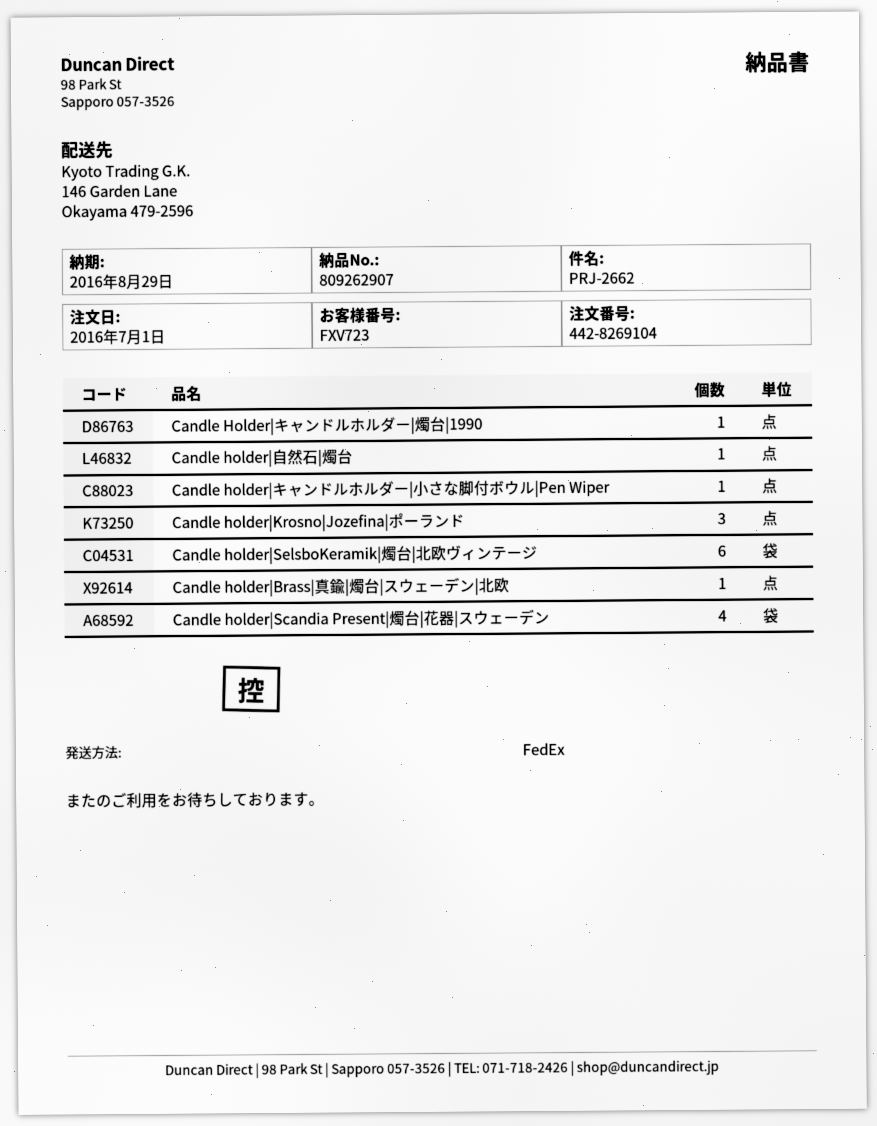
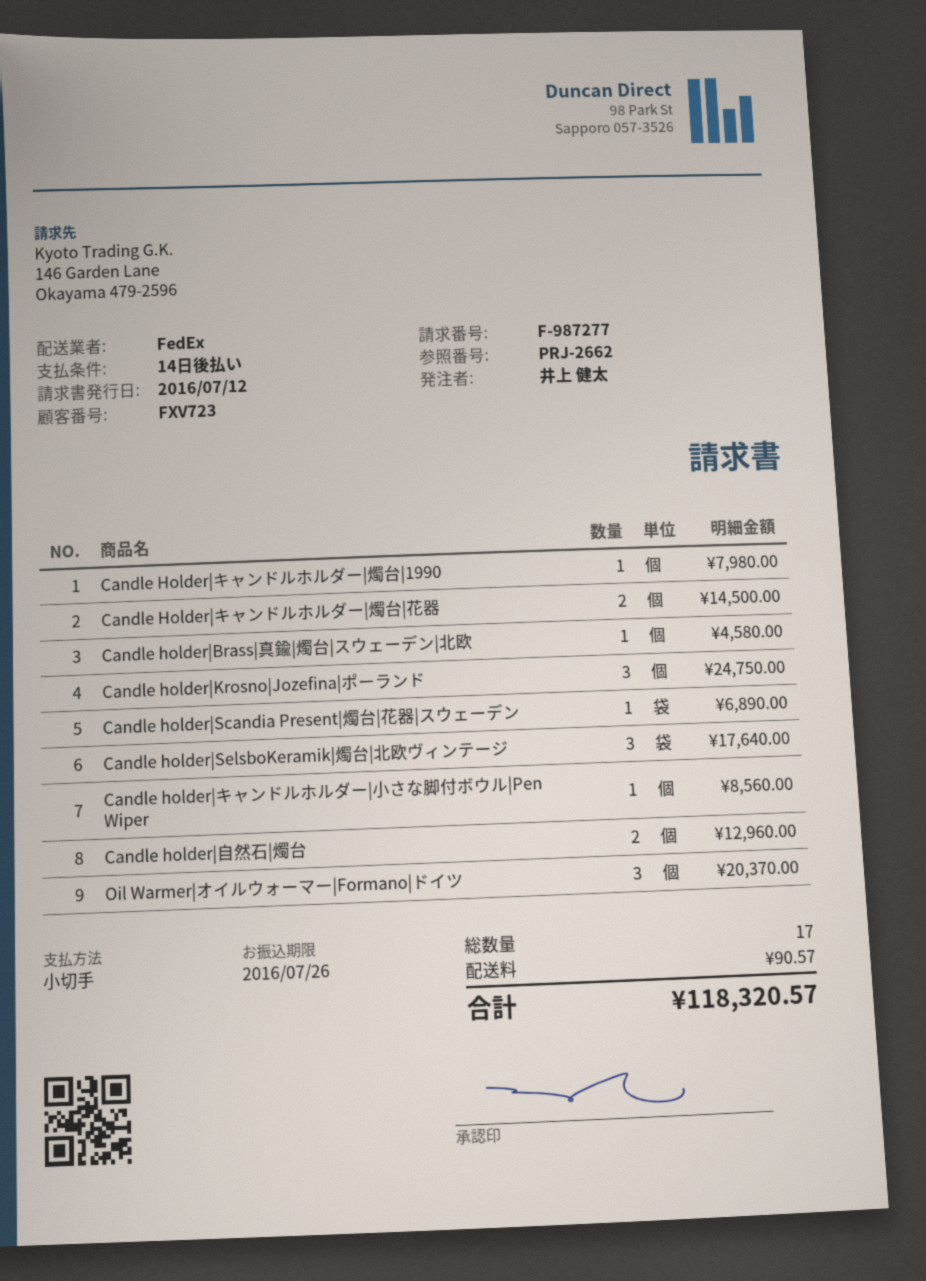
Candle holder|自然石|燭台: 1 -> 2
Candle holder|SelsboKeramik|燭台|北欧ヴィンテージ: 6 -> 3
Candle holder|Scandia Present|燭台|花器|スウェーデン: 4 -> 1
Candle Holder|キャンドルホルダー|燭台|花器: none -> 2
Oil Warmer|オイルウォーマー|Formano|ドイツ: none -> 3

